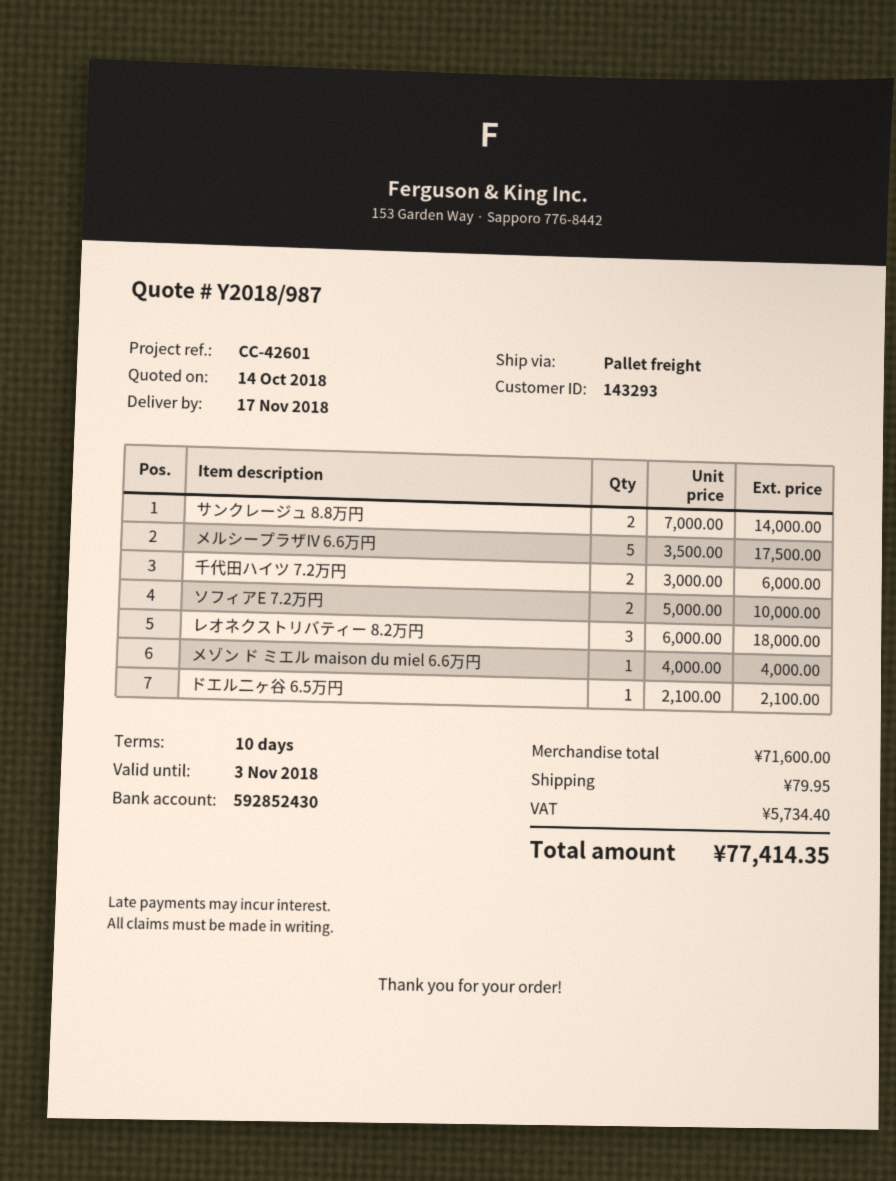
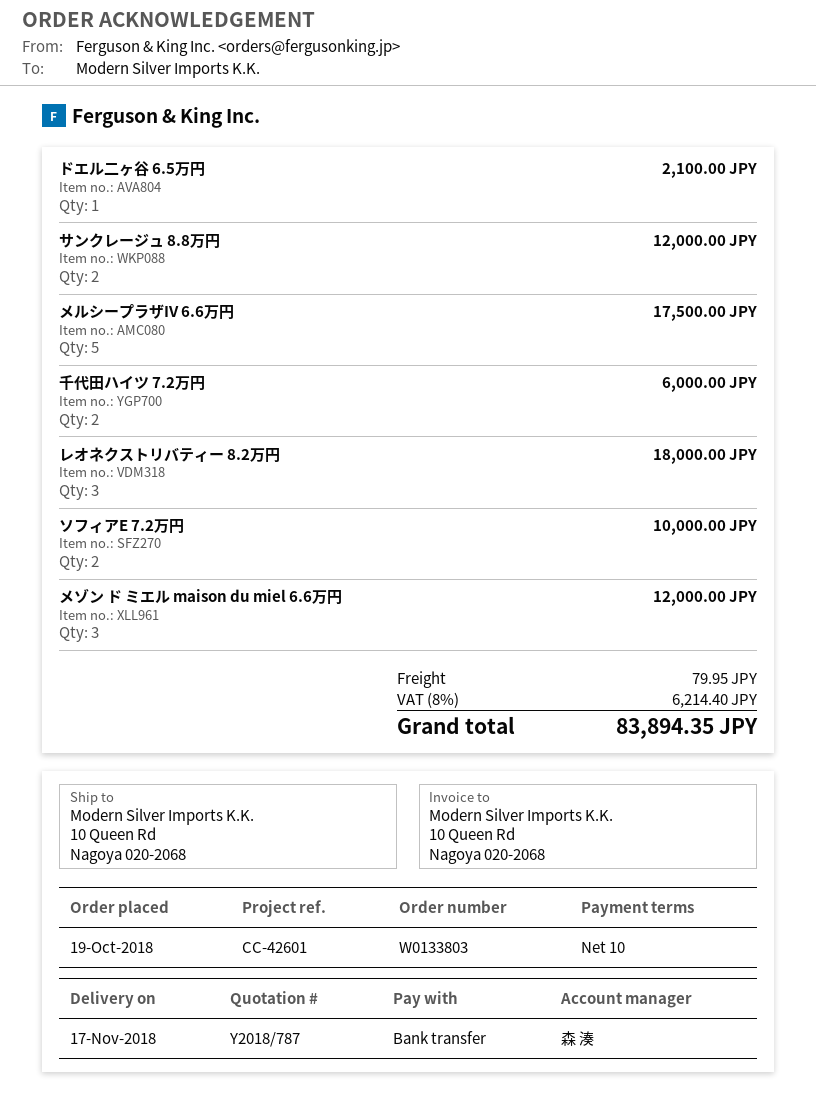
quote number: Y2018/987 -> Y2018/787
サンクレージュ 8.8万円: 2 for 14000.00 -> 2 for 12000.00
メゾン ド ミエル maison du miel 6.6万円: 1 for 4000.00 -> 3 for 12000.00
tax: 5734.40 -> 6214.40
total: 77414.35 -> 83894.35

